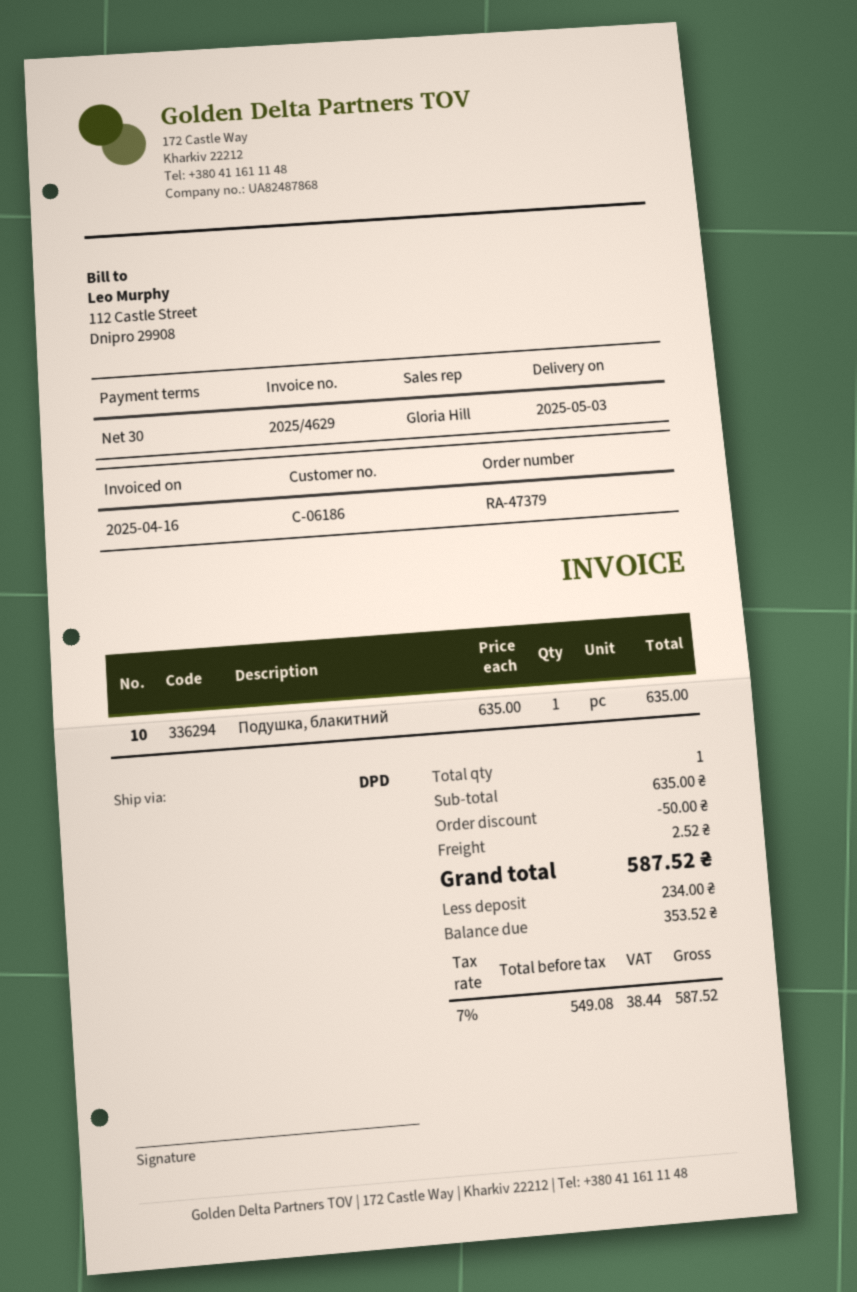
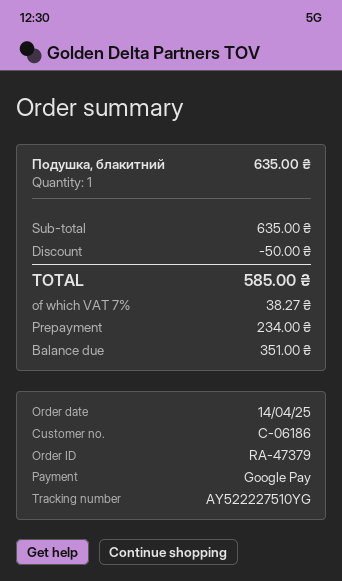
shipping: 2.52 -> none
tax: 7% = 38.44 -> 7% = 38.27
total: 587.52 -> 585.00
balance: 353.52 -> 351.00

